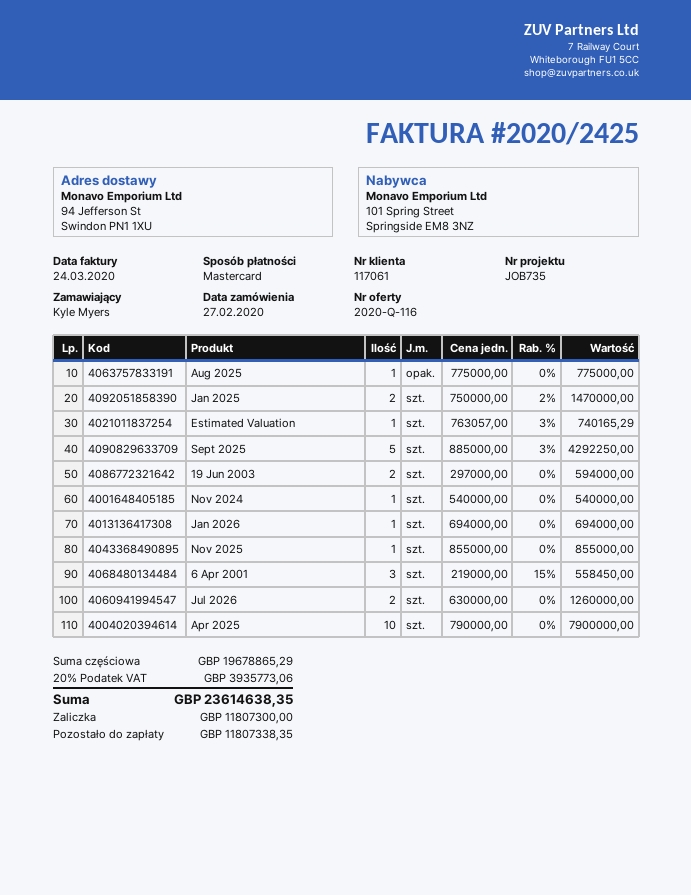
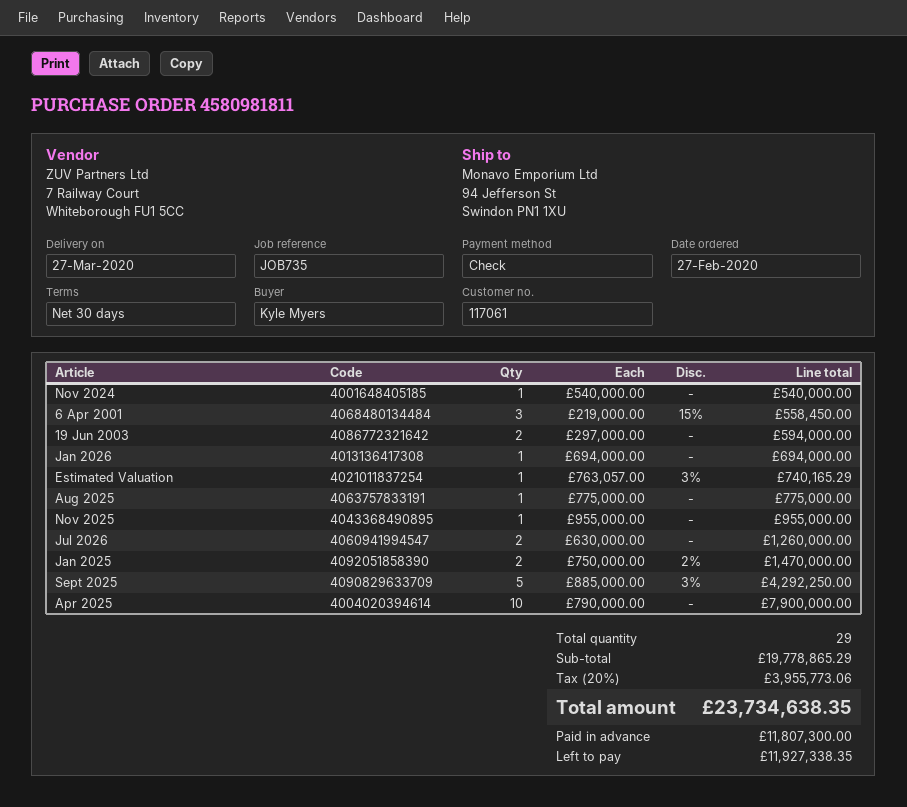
payment method: Mastercard -> cheque
Nov 2025: 1 x 855000.00 = 855000.00 -> 1 x 955000.00 = 955000.00
subtotal: 19678865.29 -> 19778865.29
tax: 20% = 3935773.06 -> 20% = 3955773.06
total: 23614638.35 -> 23734638.35
balance: 11807338.35 -> 11927338.35

